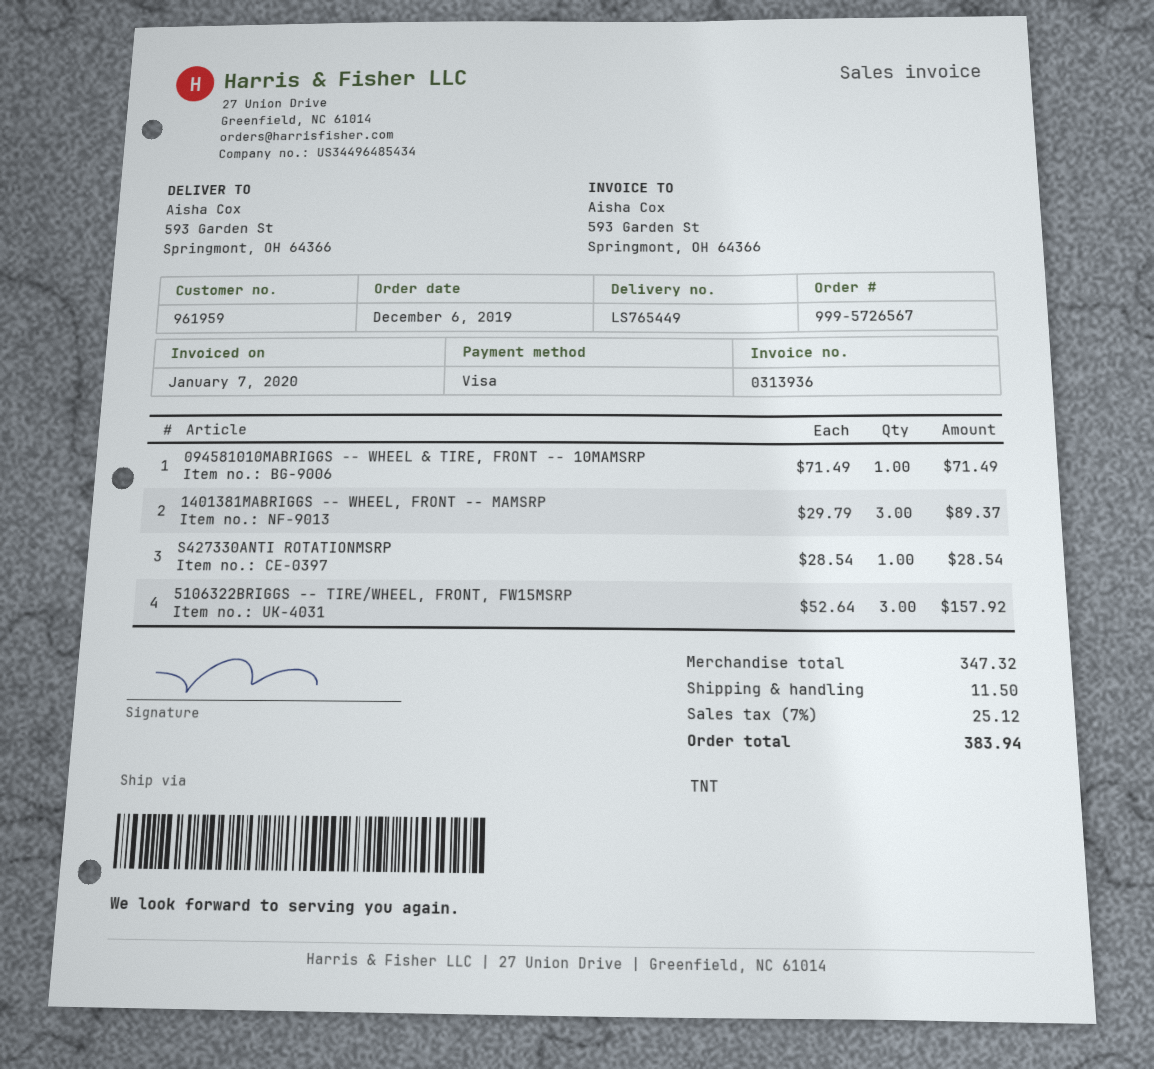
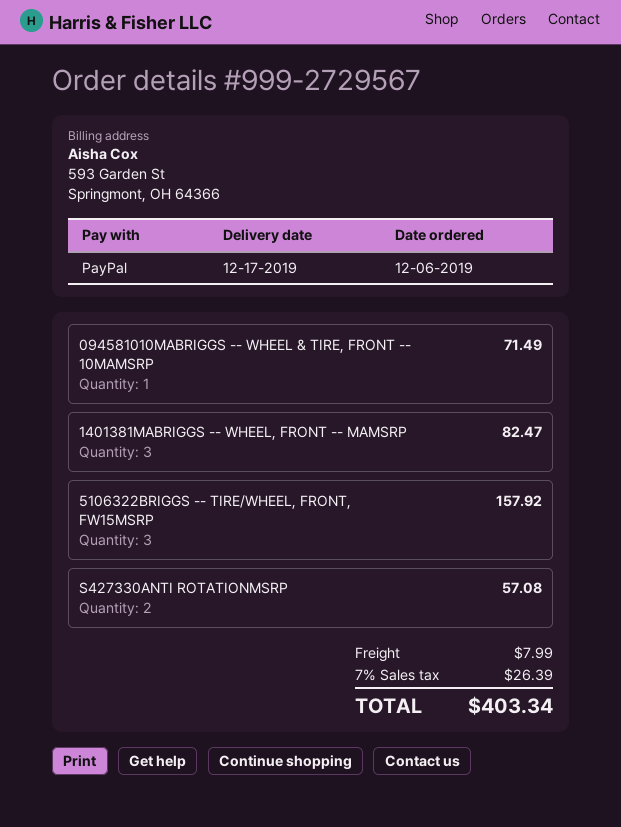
order number: 999-5726567 -> 999-2729567
payment method: Visa -> PayPal
1401381MABRIGGS -- WHEEL, FRONT -- MAMSRP: 3 for 89.37 -> 3 for 82.47
S427330ANTI ROTATIONMSRP: 1 for 28.54 -> 2 for 57.08
shipping: 11.50 -> 7.99
tax: 7% = 25.12 -> 7% = 26.39
total: 383.94 -> 403.34

